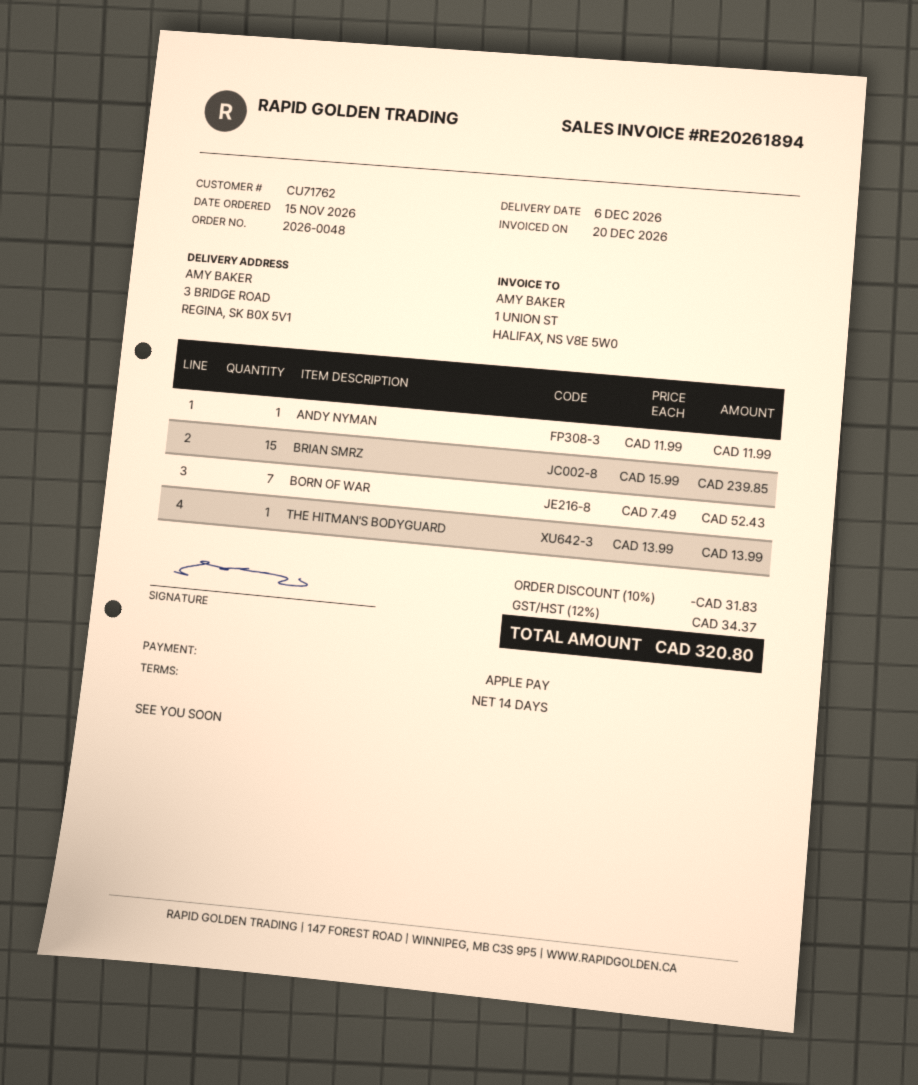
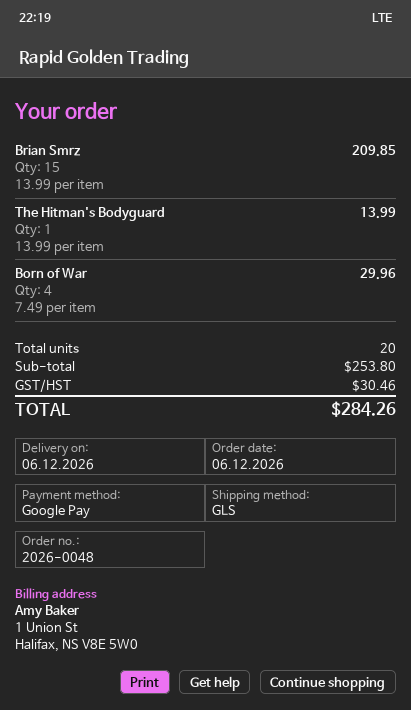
order date: 2026-11-15 -> 2026-12-06
payment method: Apple Pay -> Google Pay
ANDY NYMAN: 1 x 11.99 = 11.99 -> none
BRIAN SMRZ: 15 x 15.99 = 239.85 -> 15 x 13.99 = 209.85
BORN OF WAR: 7 x 7.49 = 52.43 -> 4 x 7.49 = 29.96
discount: 10% = 31.83 -> none
tax: 34.37 -> 30.46
total: 320.80 -> 284.26

